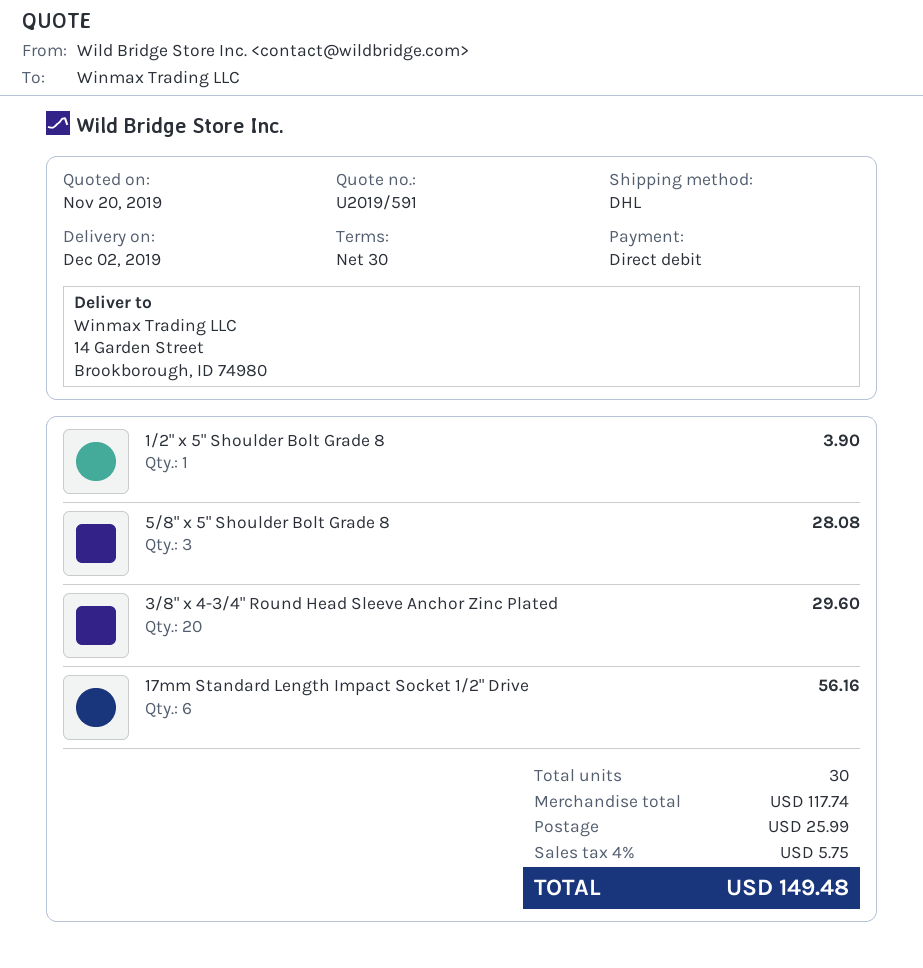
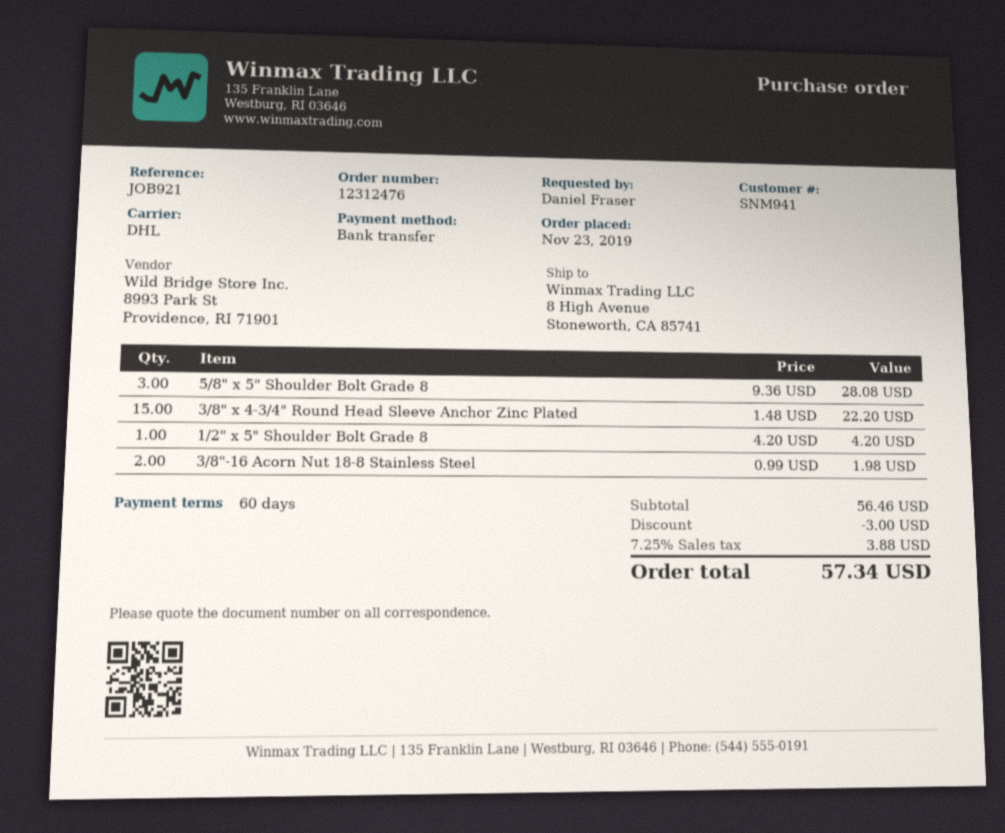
payment terms: 30 days -> 60 days
payment method: direct debit -> bank transfer
ship to: 14 Garden Street, Brookborough, ID 74980 -> 8 High Avenue, Stoneworth, CA 85741
1/2" x 5" Shoulder Bolt Grade 8: 1 for 3.90 -> 1 for 4.20
3/8" x 4-3/4" Round Head Sleeve Anchor Zinc Plated: 20 for 29.60 -> 15 for 22.20
17mm Standard Length Impact Socket 1/2" Drive: 6 for 56.16 -> none
3/8"-16 Acorn Nut 18-8 Stainless Steel: none -> 2 for 1.98
subtotal: 117.74 -> 56.46
discount: none -> 3.00
shipping: 25.99 -> none
tax: 4% = 5.75 -> 7.25% = 3.88
total: 149.48 -> 57.34

